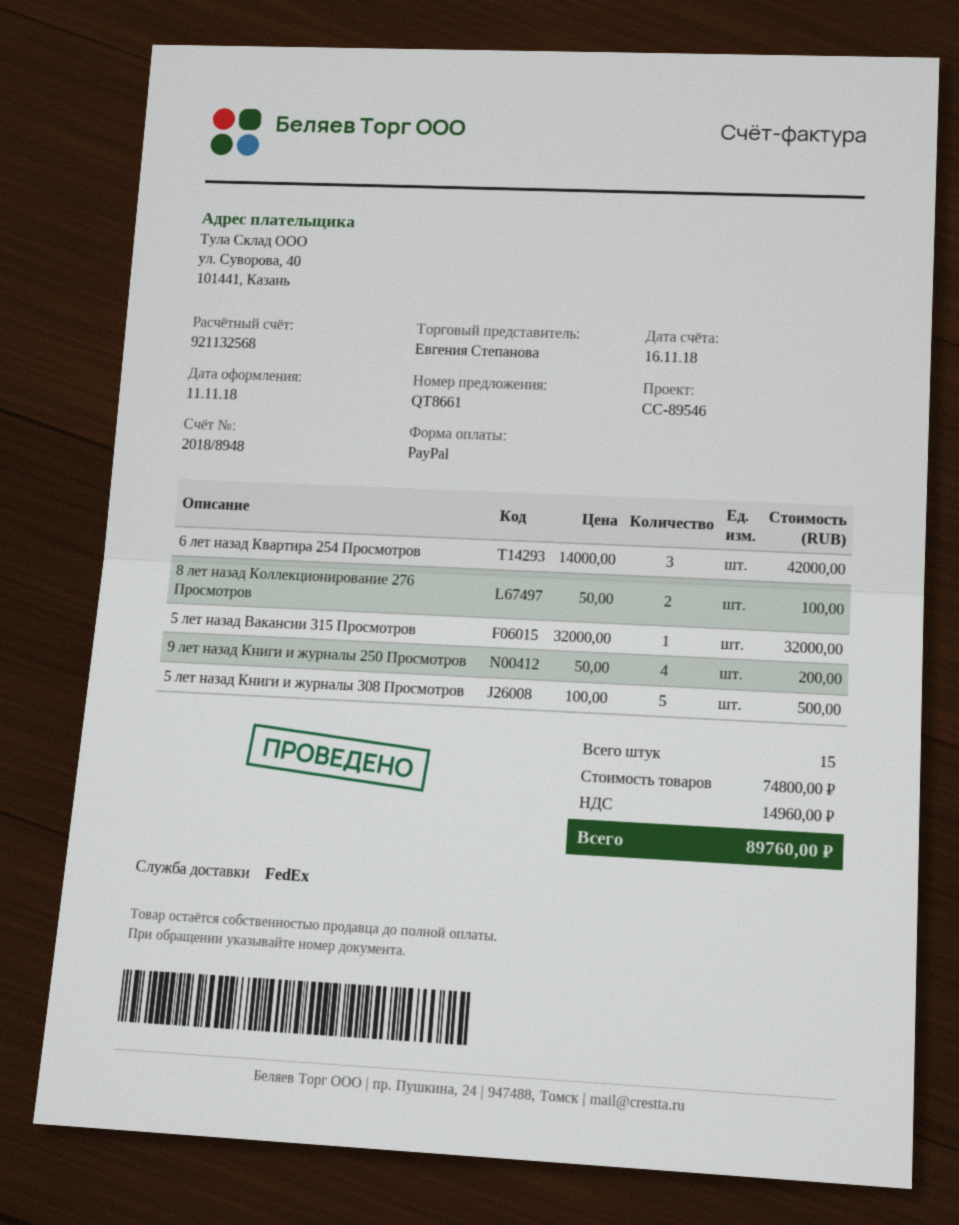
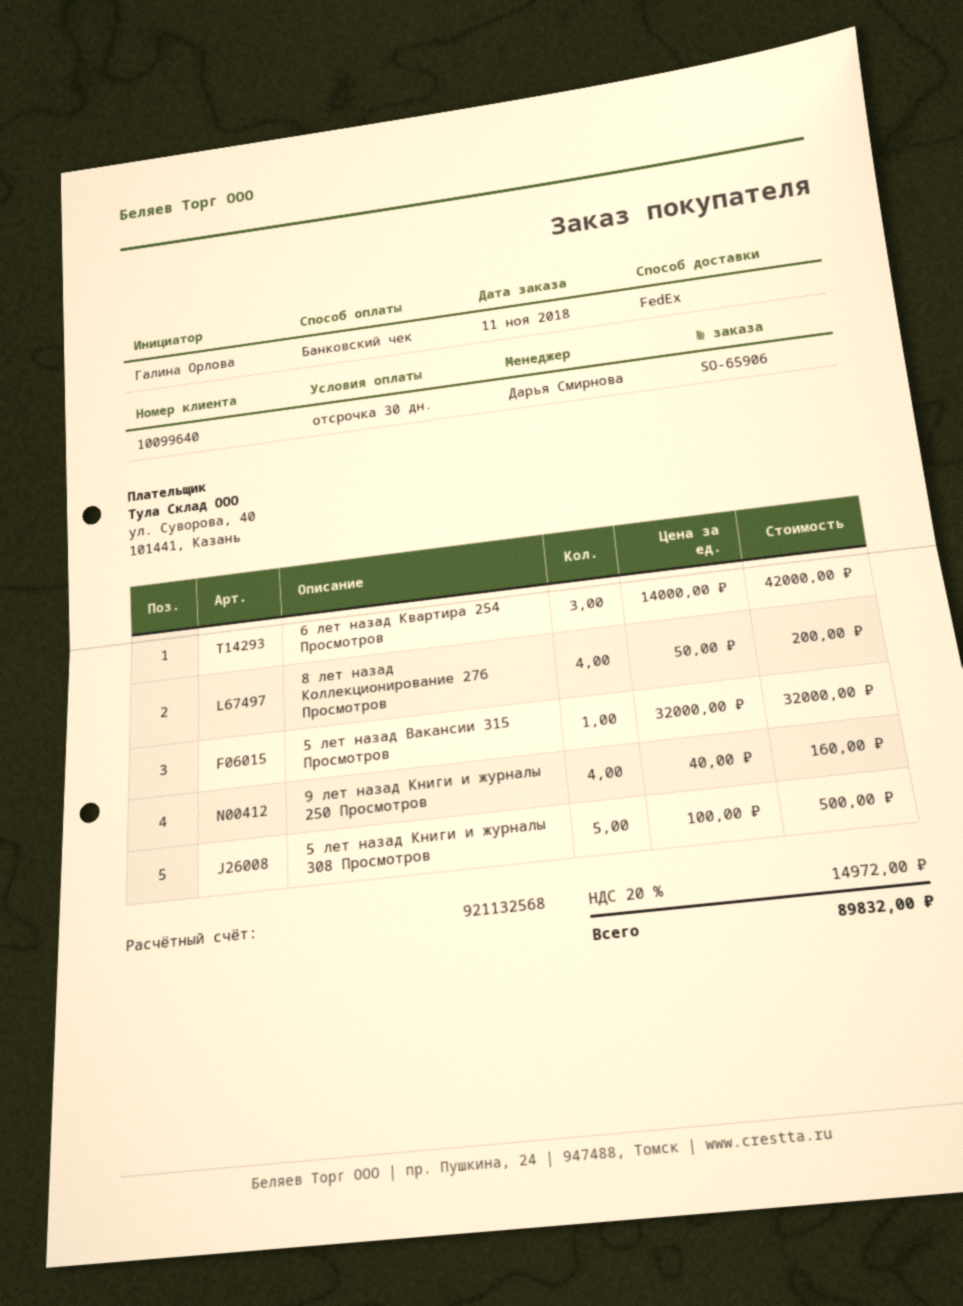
sales rep: Евгения Степанова -> Дарья Смирнова
payment method: PayPal -> cheque
8 лет назад Коллекционирование 276 Просмотров: 2 x 50.00 = 100.00 -> 4 x 50.00 = 200.00
9 лет назад Книги и журналы 250 Просмотров: 4 x 50.00 = 200.00 -> 4 x 40.00 = 160.00
tax: 14960.00 -> 14972.00
total: 89760.00 -> 89832.00

